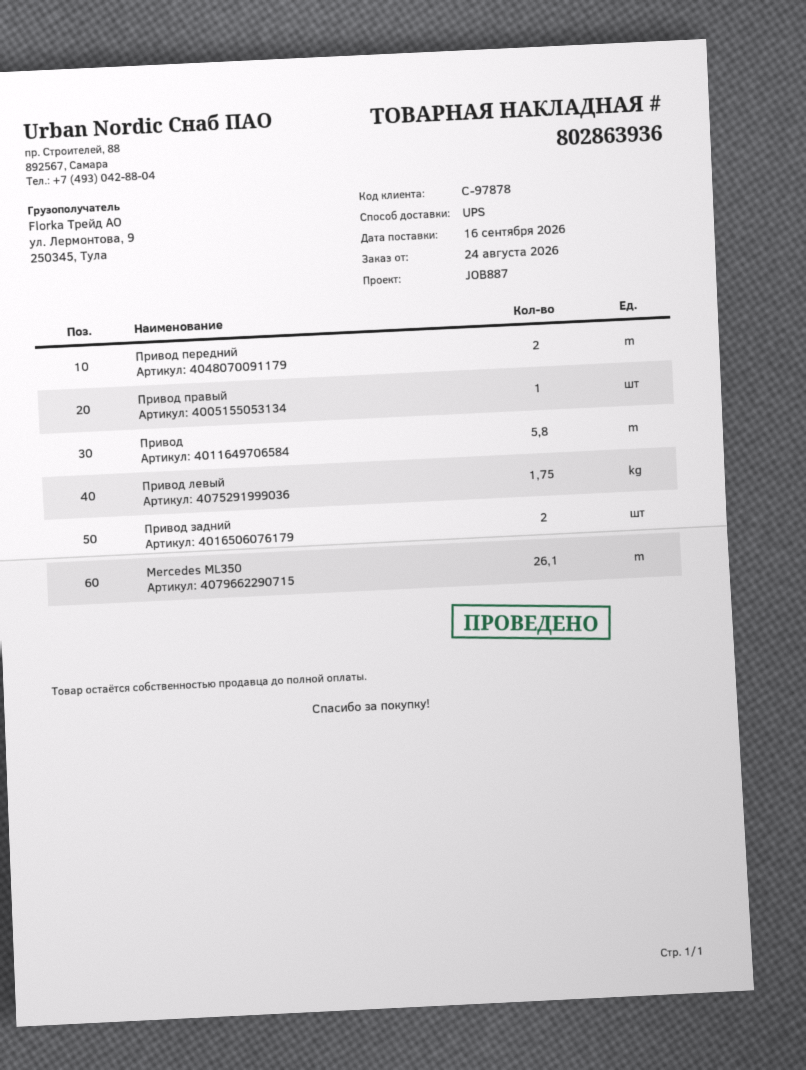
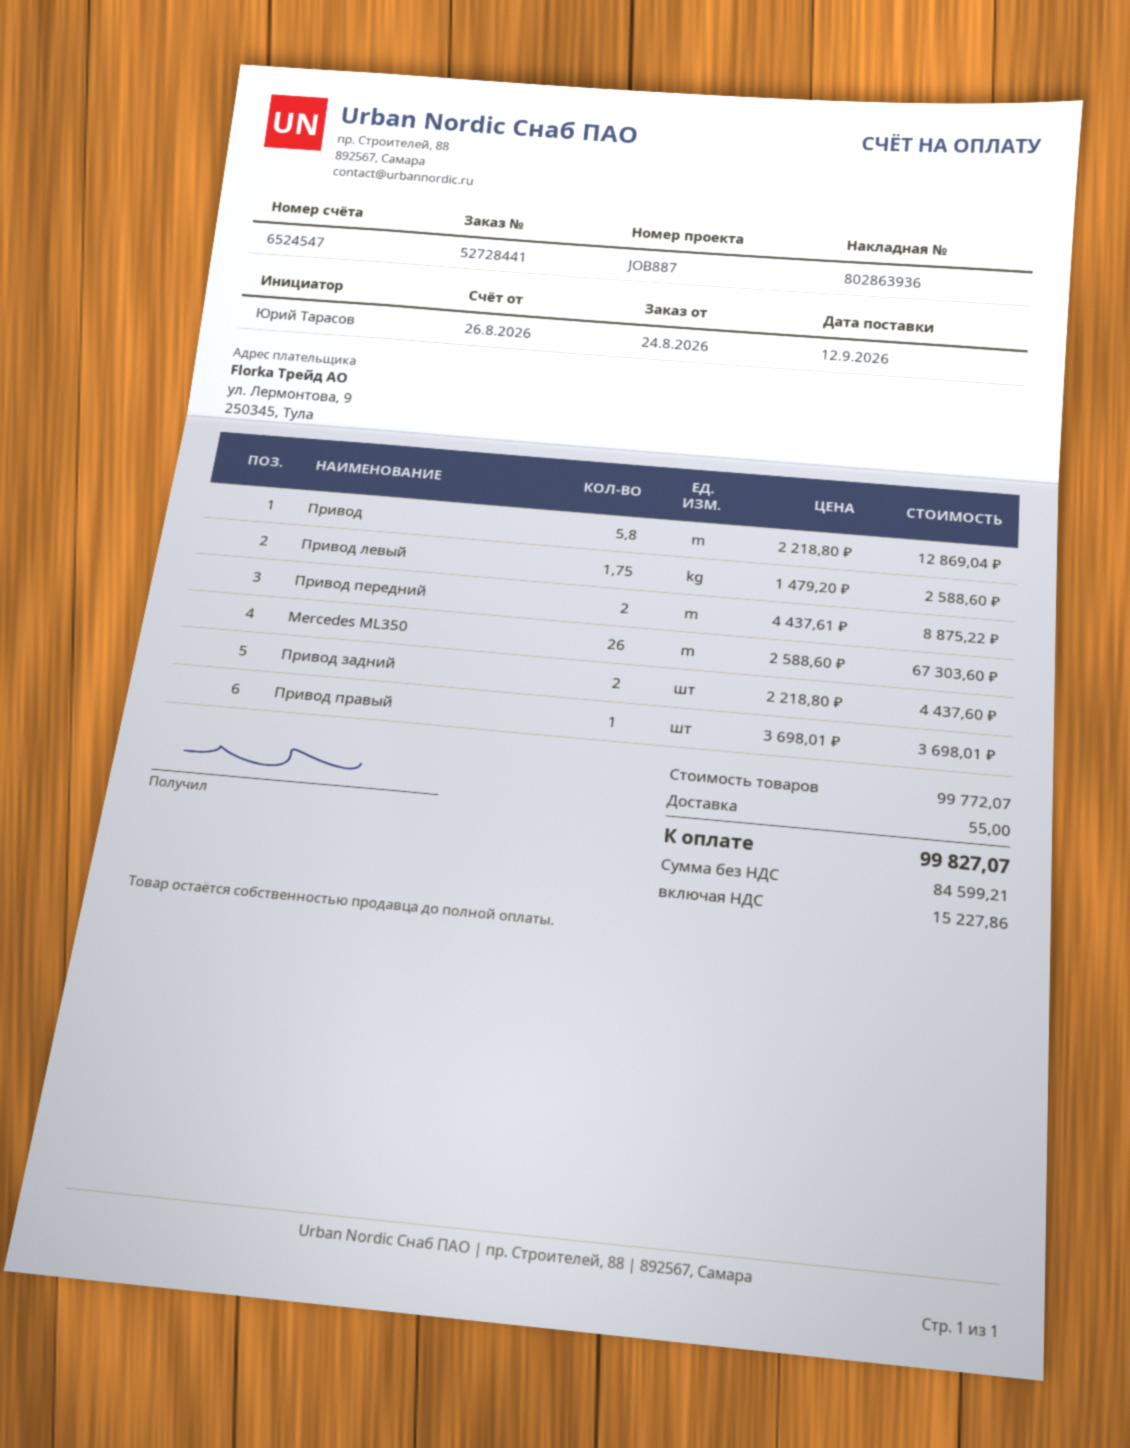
delivery date: 2026-09-16 -> 2026-09-12
Mercedes ML350: 26.1 -> 26

